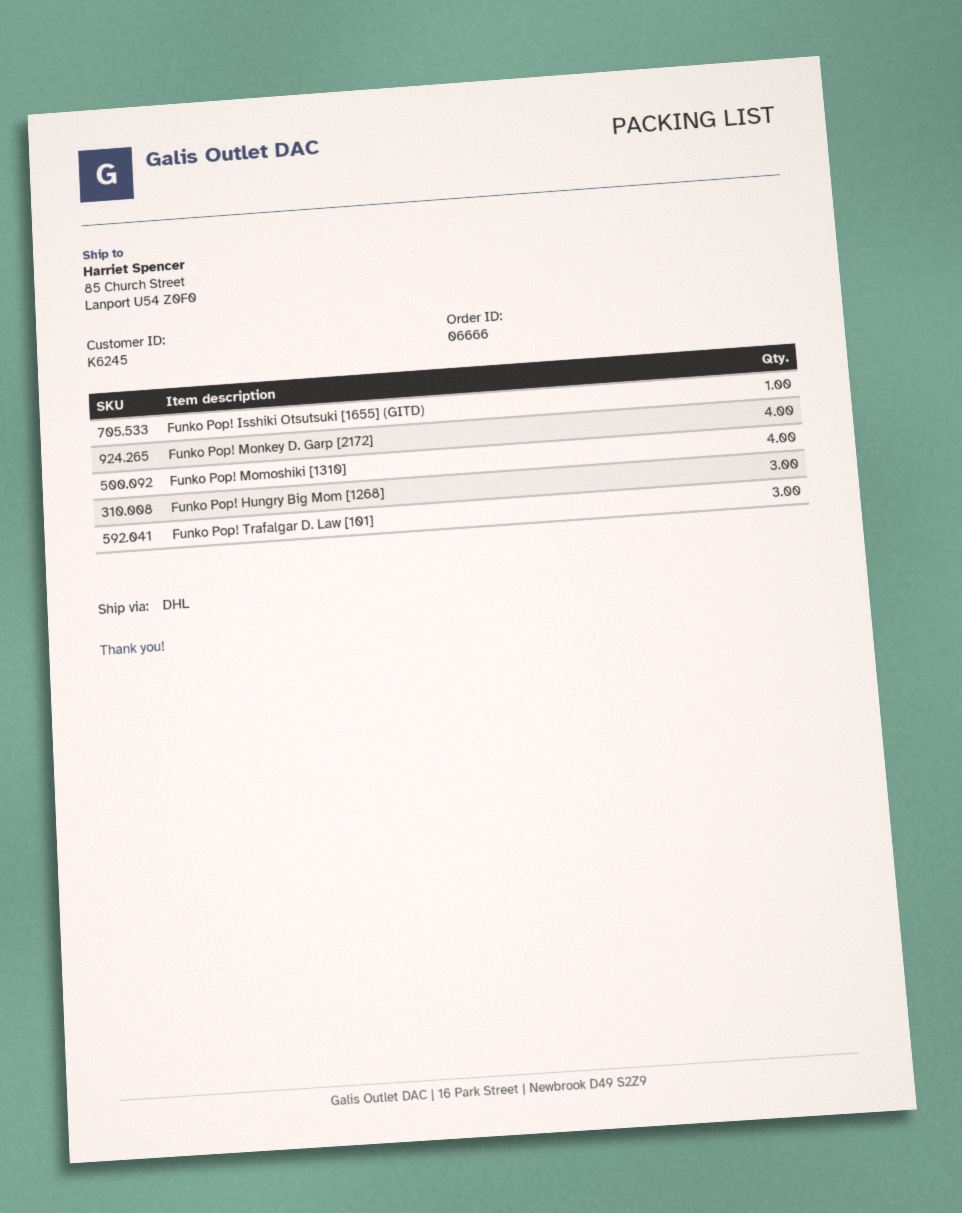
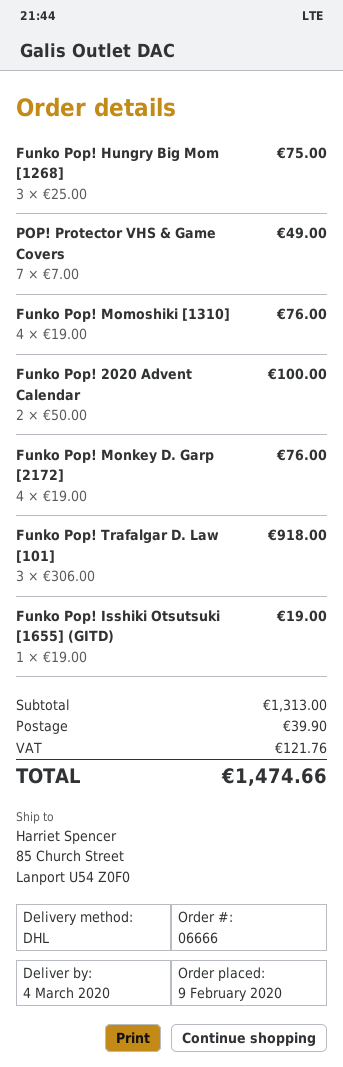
POP! Protector VHS & Game Covers: none -> 7
Funko Pop! 2020 Advent Calendar: none -> 2

